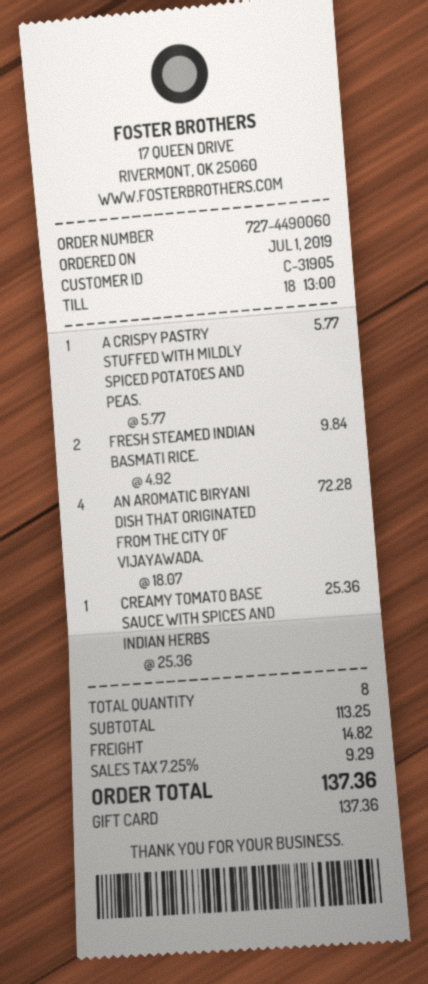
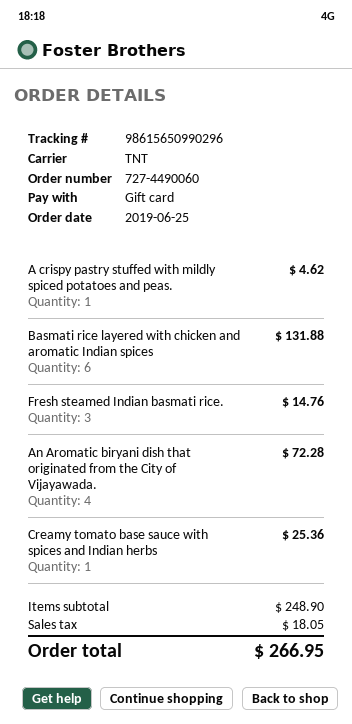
order date: 2019-07-01 -> 2019-06-25
A CRISPY PASTRY STUFFED WITH MILDLY SPICED POTATOES AND PEAS.: 1 for 5.77 -> 1 for 4.62
FRESH STEAMED INDIAN BASMATI RICE.: 2 for 9.84 -> 3 for 14.76
Basmati rice layered with chicken and aromatic Indian spices: none -> 6 for 131.88
subtotal: 113.25 -> 248.90
shipping: 14.82 -> none
tax: 9.29 -> 18.05
total: 137.36 -> 266.95

